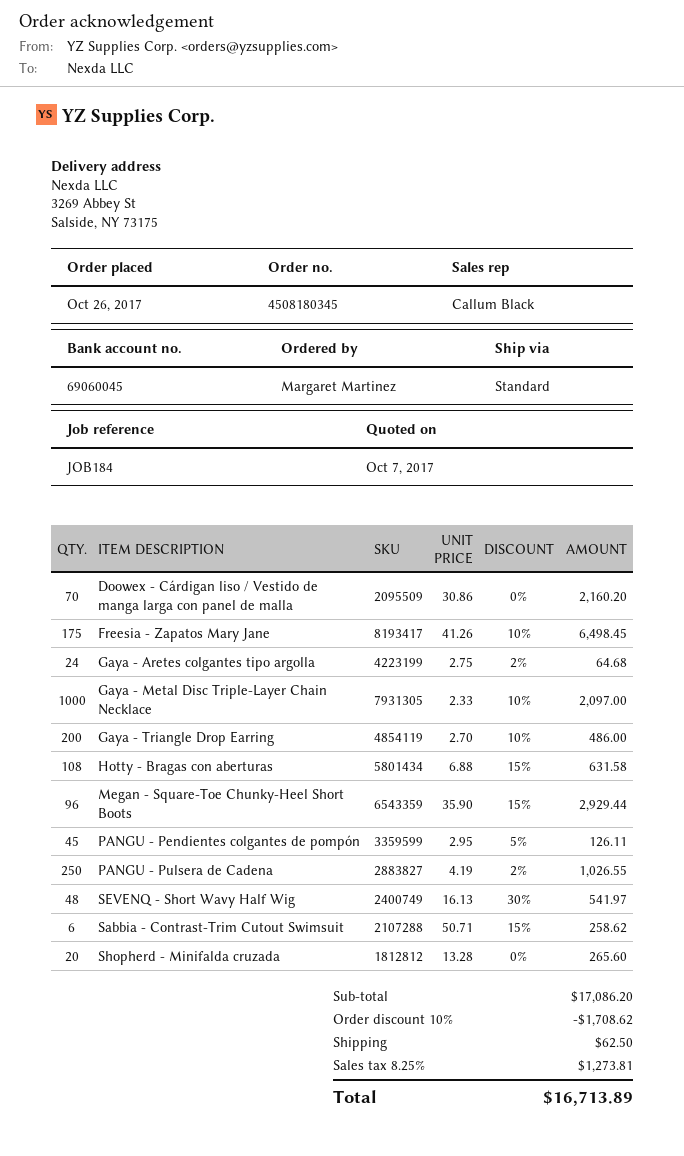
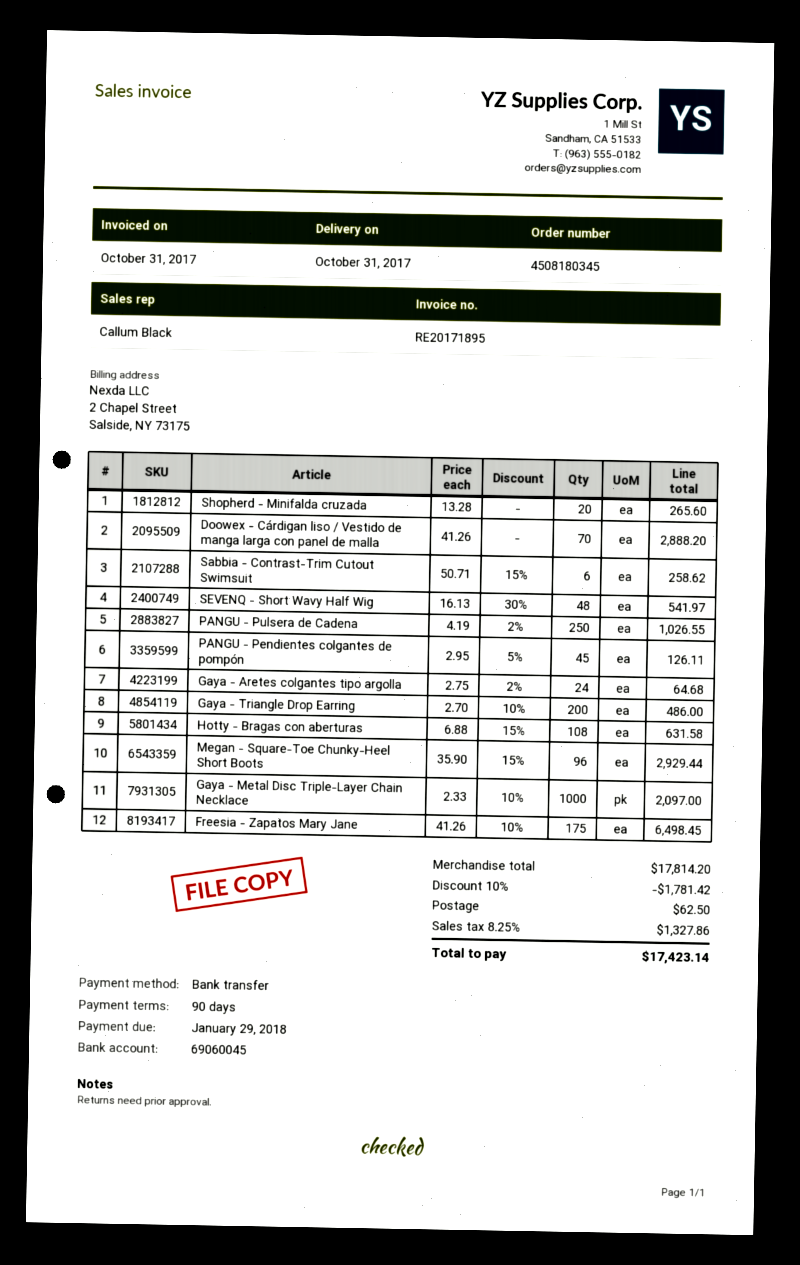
Doowex - Cárdigan liso / Vestido de manga larga con panel de malla: 70 x 30.86 = 2160.20 -> 70 x 41.26 = 2888.20
subtotal: 17086.20 -> 17814.20
discount: 10% = 1708.62 -> 10% = 1781.42
tax: 8.25% = 1273.81 -> 8.25% = 1327.86
total: 16713.89 -> 17423.14

